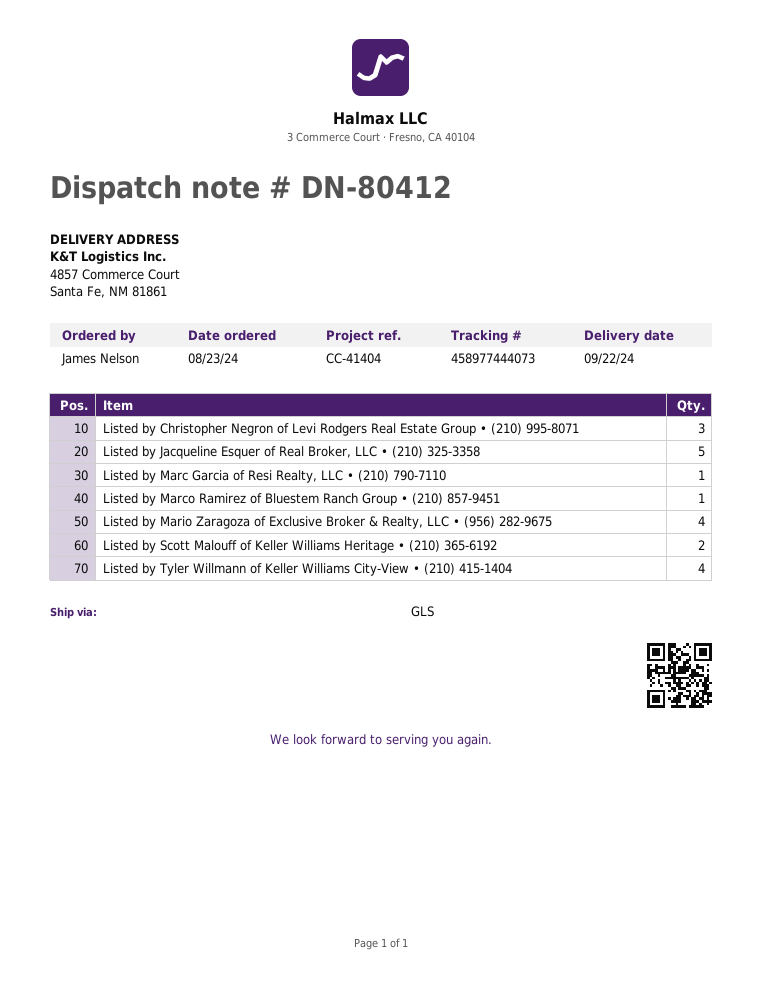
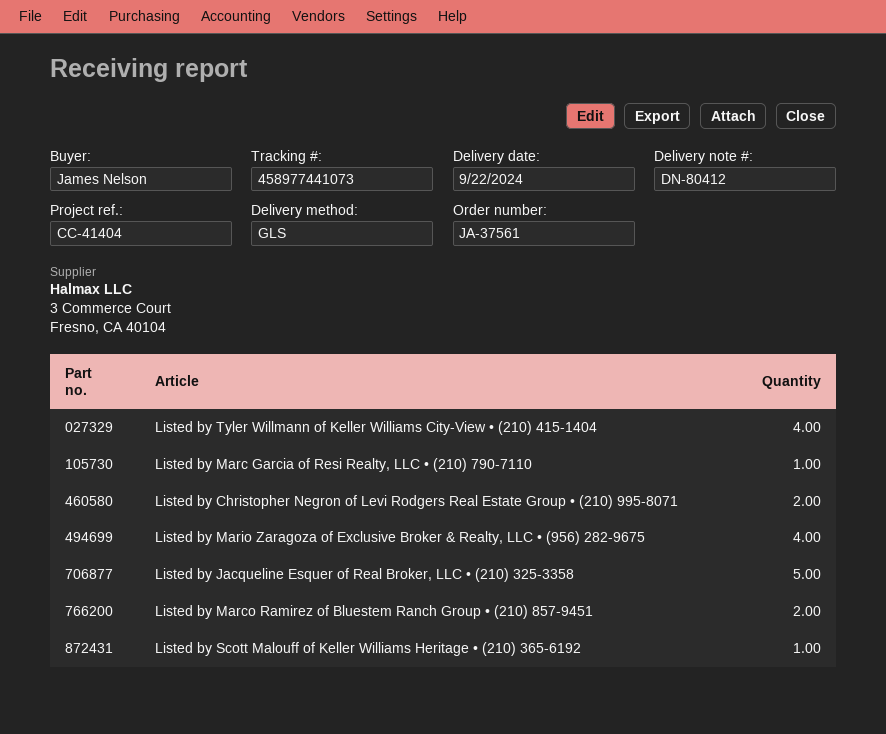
tracking number: 458977444073 -> 458977441073
Listed by Christopher Negron of Levi Rodgers Real Estate Group • (210) 995-8071: 3 -> 2
Listed by Marco Ramirez of Bluestem Ranch Group • (210) 857-9451: 1 -> 2
Listed by Scott Malouff of Keller Williams Heritage • (210) 365-6192: 2 -> 1

